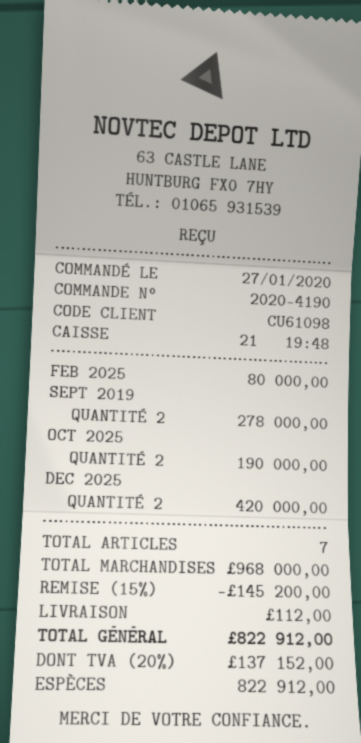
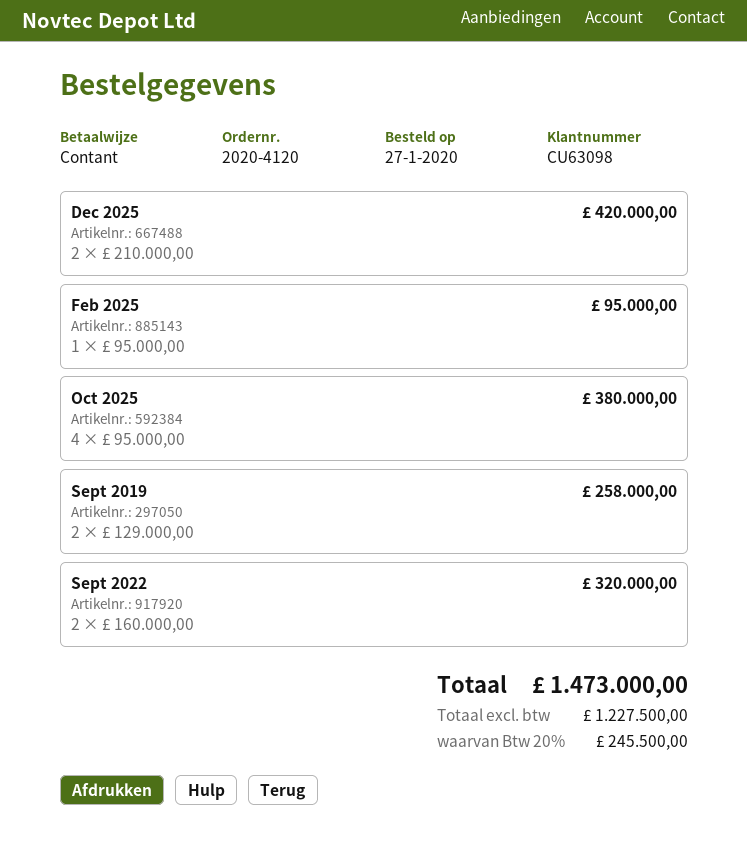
order number: 2020-4190 -> 2020-4120
customer number: CU61098 -> CU63098
FEB 2025: 1 for 80000.00 -> 1 for 95000.00
SEPT 2019: 2 for 278000.00 -> 2 for 258000.00
OCT 2025: 2 for 190000.00 -> 4 for 380000.00
Sept 2022: none -> 2 for 320000.00
discount: 15% = 145200.00 -> none
shipping: 112.00 -> none
tax: 20% = 137152.00 -> 20% = 245500.00
total: 822912.00 -> 1473000.00

